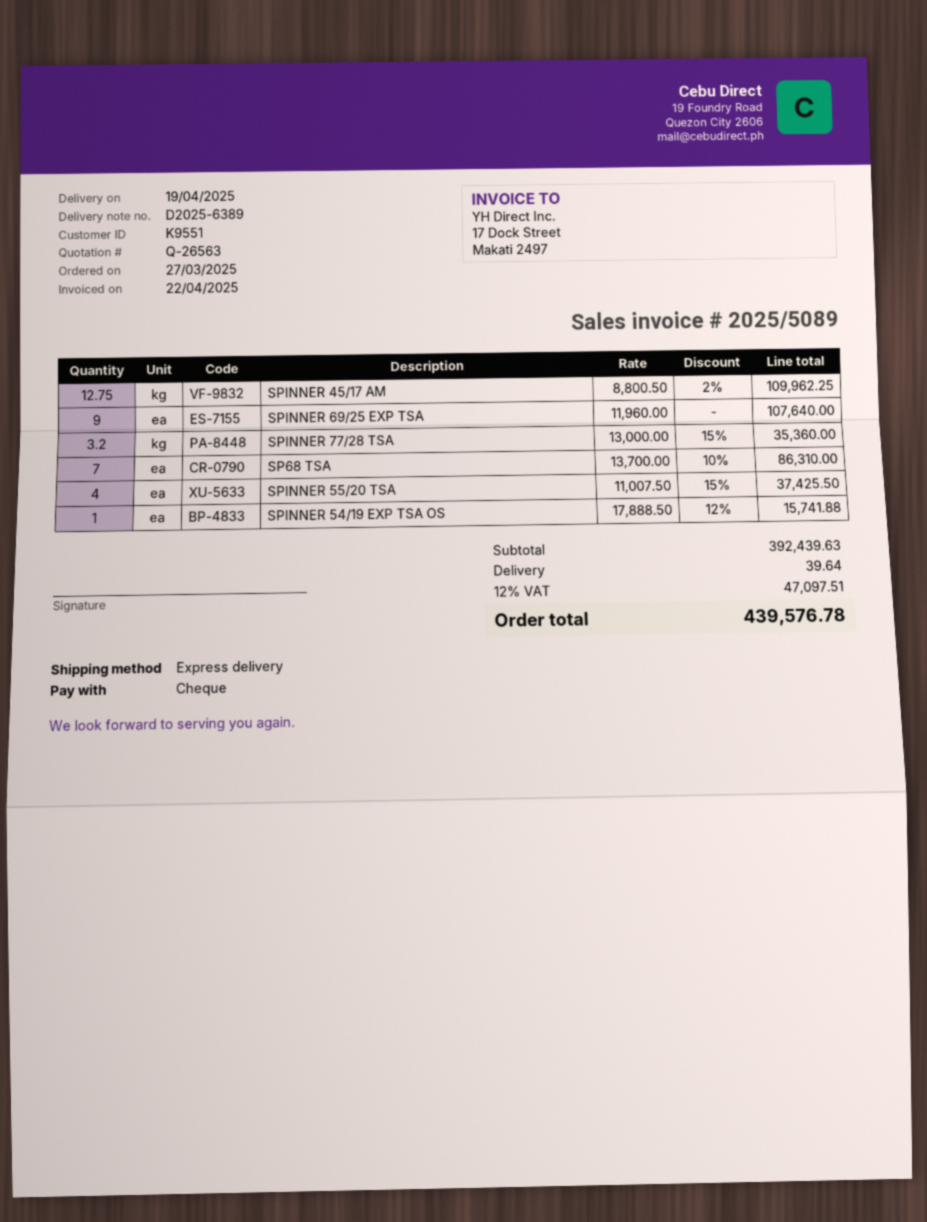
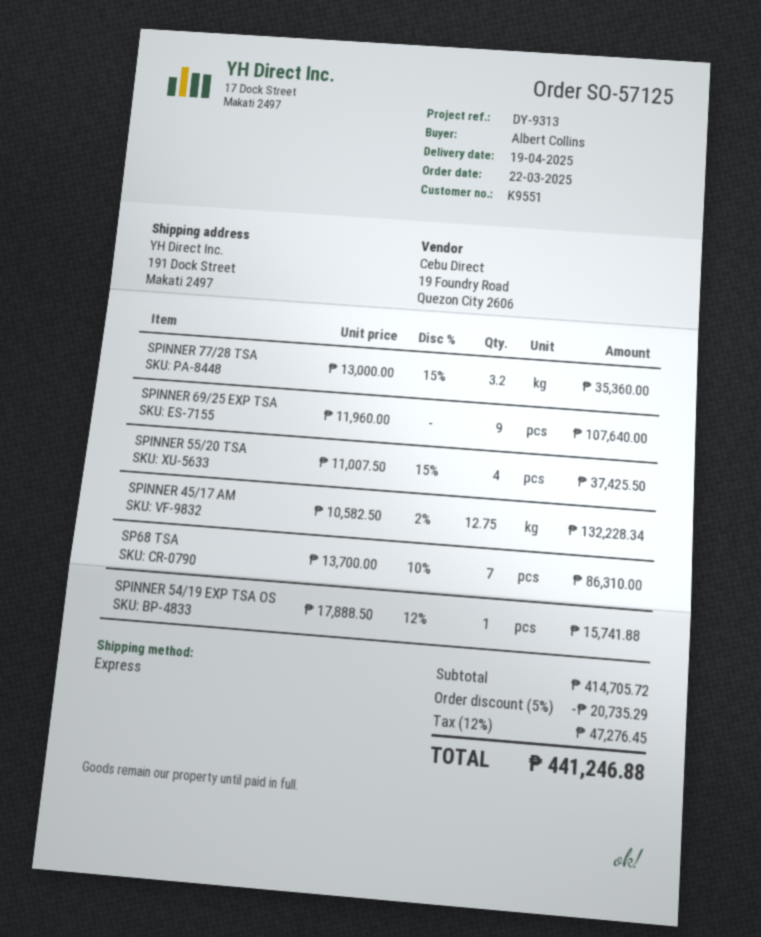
order date: 2025-03-27 -> 2025-03-22
SPINNER 45/17 AM: 12.75 x 8800.50 - 2% = 109962.25 -> 12.75 x 10582.50 - 2% = 132228.34
subtotal: 392439.63 -> 414705.72
discount: none -> 5% = 20735.29
shipping: 39.64 -> none
tax: 12% = 47097.51 -> 12% = 47276.45
total: 439576.78 -> 441246.88

